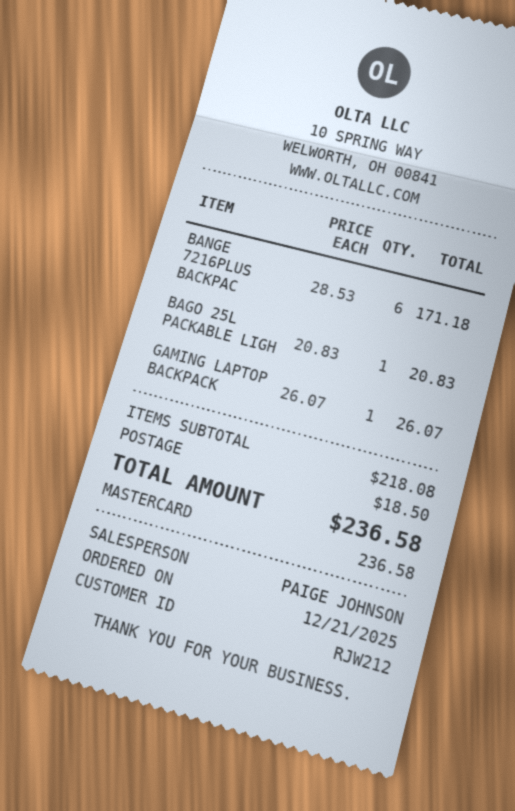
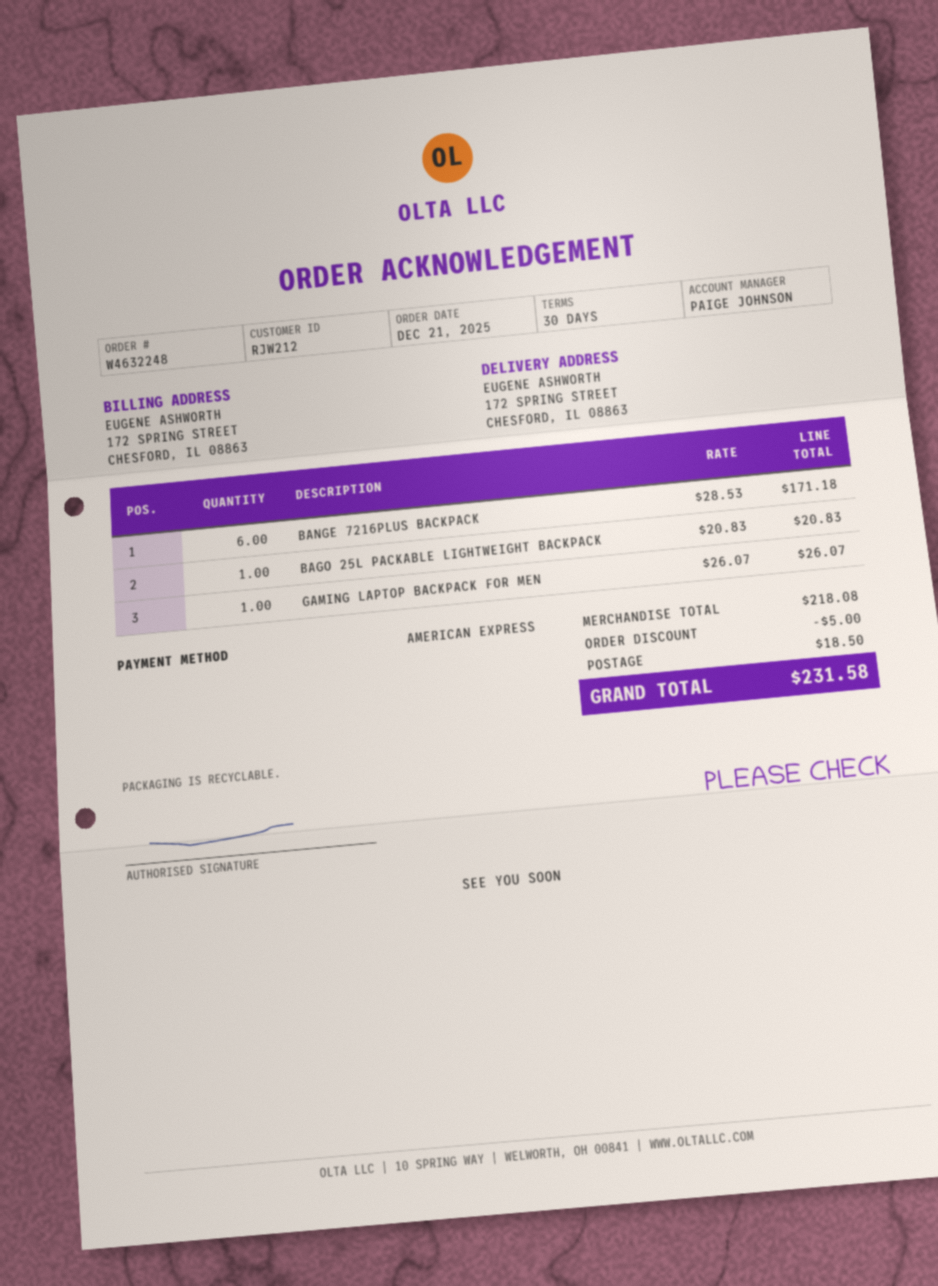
payment method: Mastercard -> American Express
discount: none -> 5.00
total: 236.58 -> 231.58

